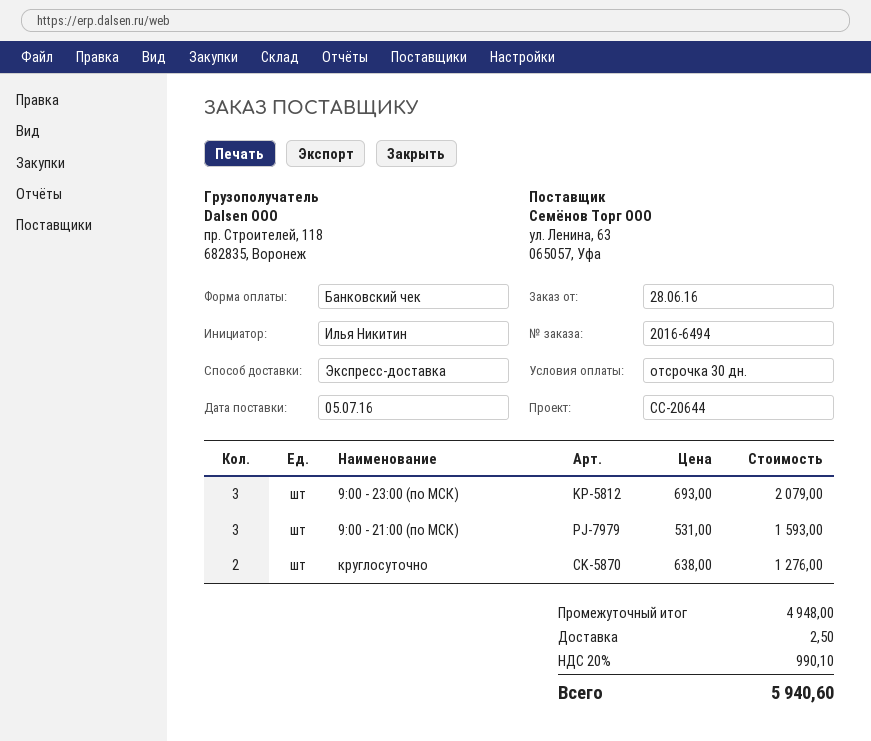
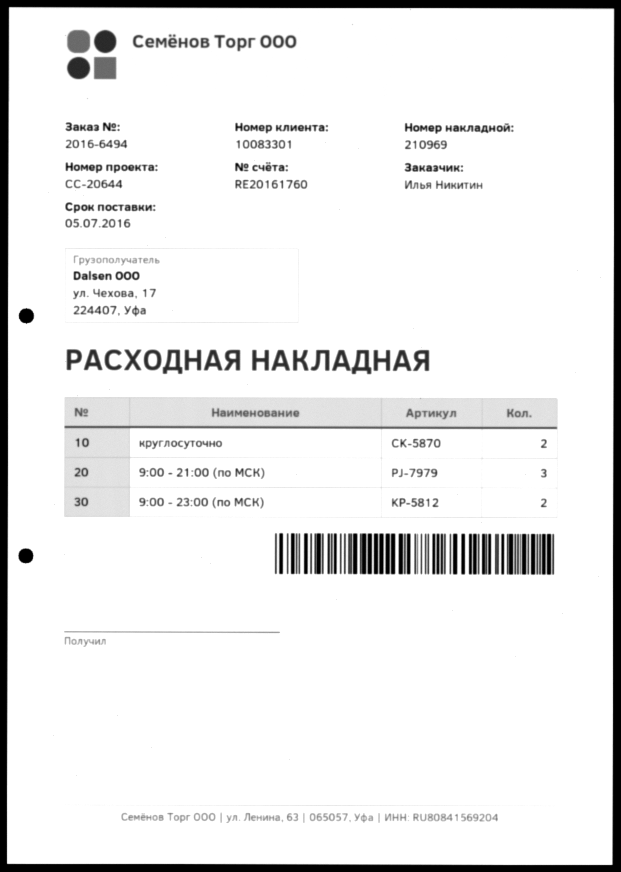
ship to: пр. Строителей, 118, 682835, Воронеж -> ул. Чехова, 17, 224407, Уфа
9:00 - 23:00 (по МСК): 3 -> 2

